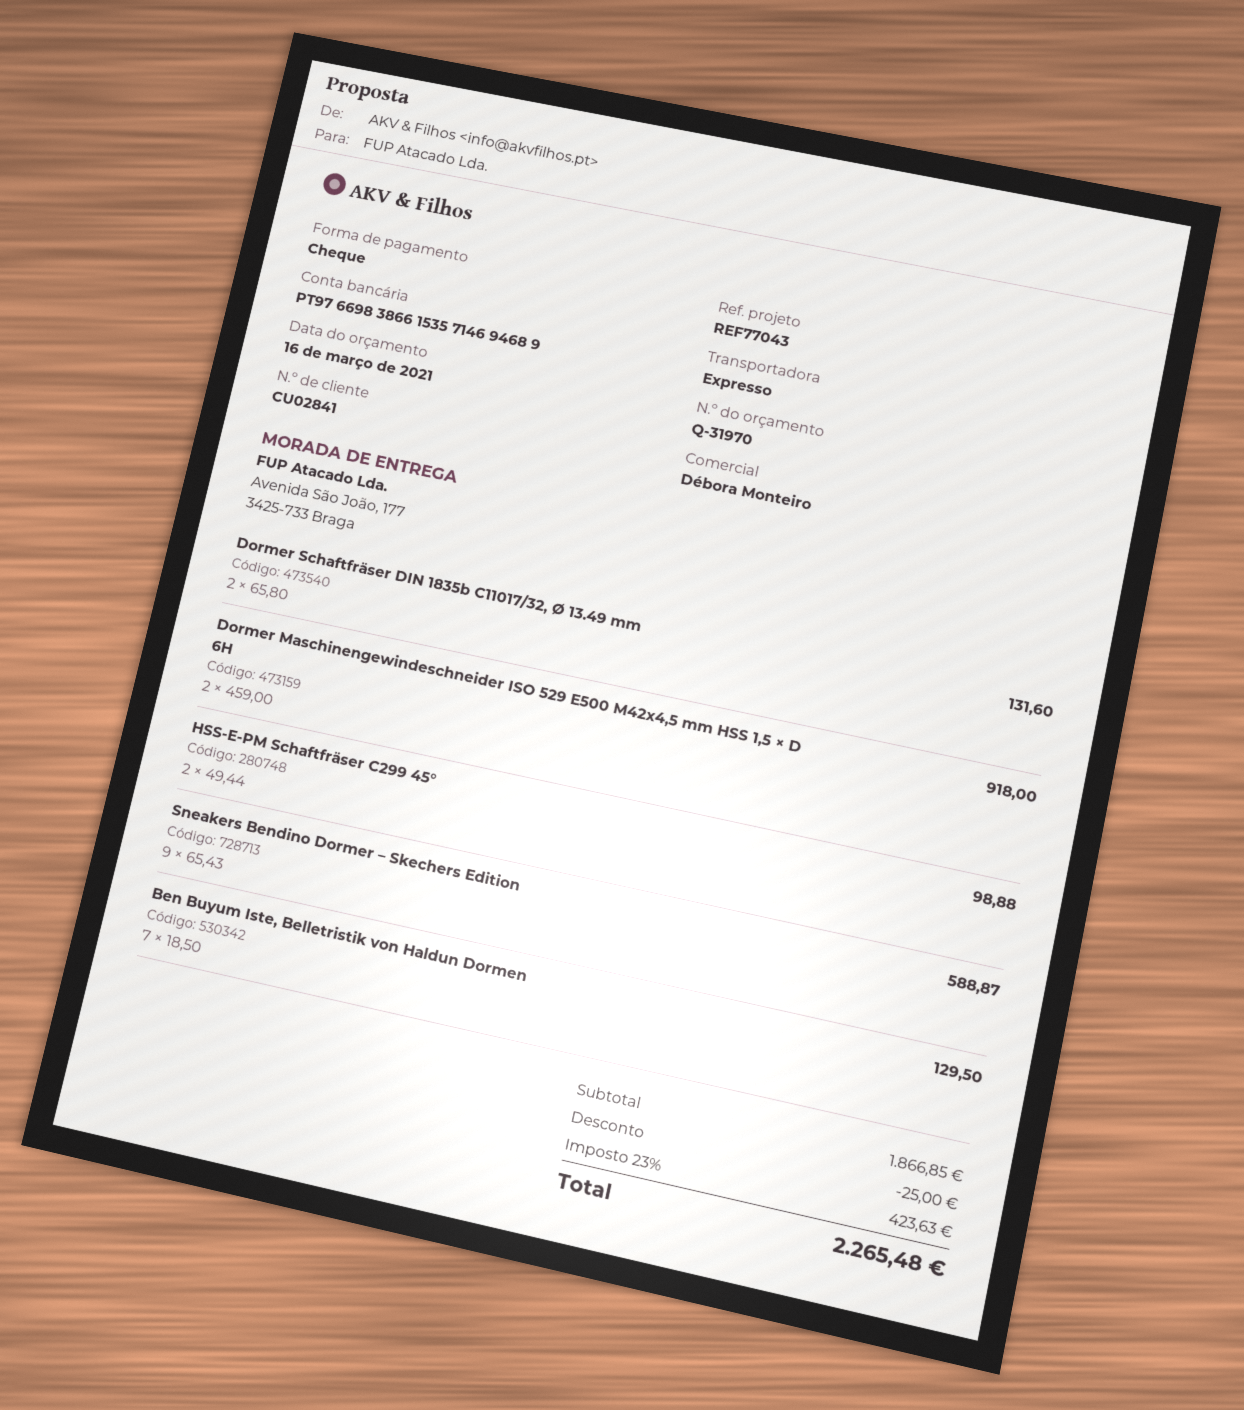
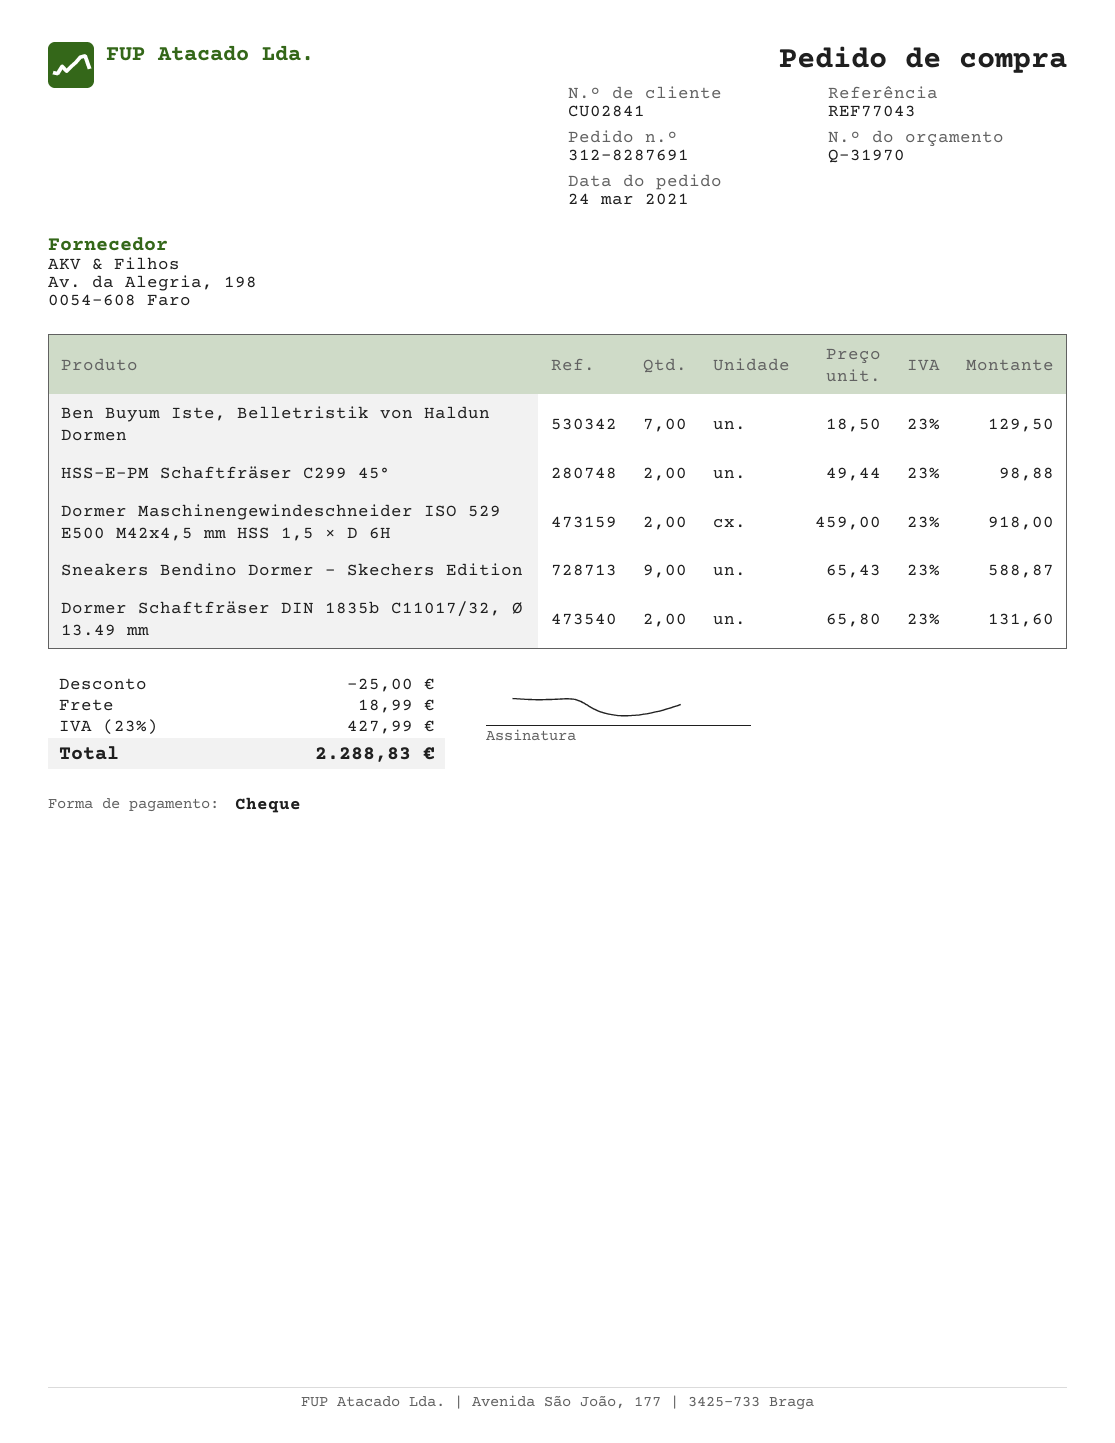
shipping: none -> 18.99
tax: 23% = 423.63 -> 23% = 427.99
total: 2265.48 -> 2288.83

